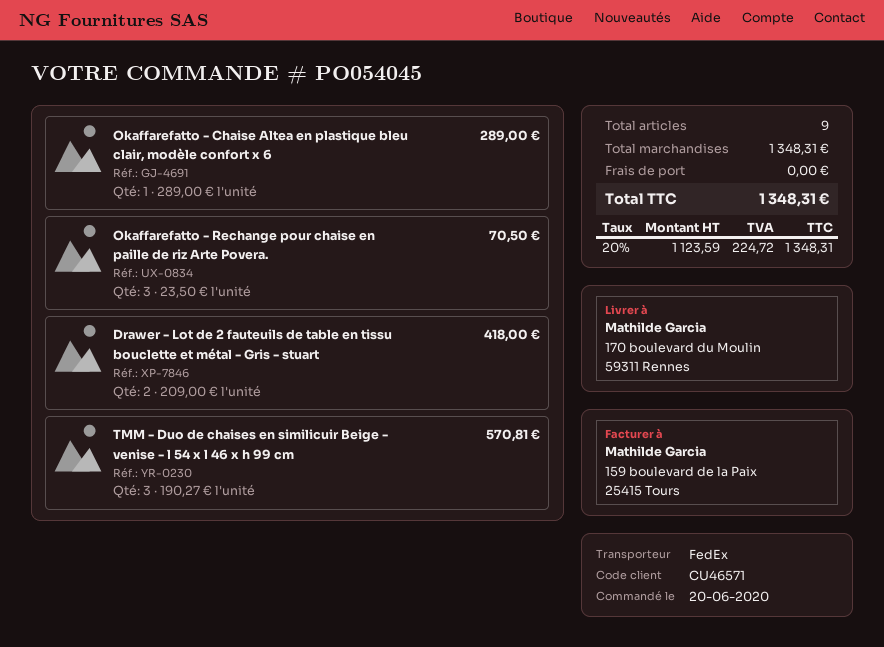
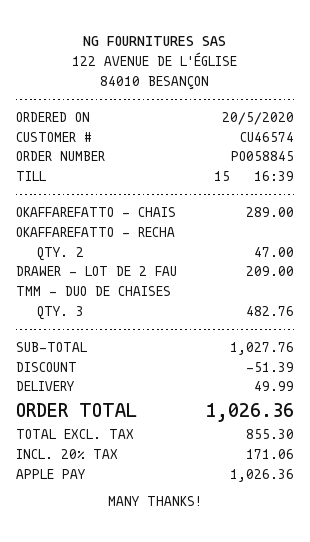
order number: PO054045 -> PO058845
order date: 2020-06-20 -> 2020-05-20
customer number: CU46571 -> CU46574
Okaffarefatto - Rechange pour chaise en paille de riz Arte Povera.: 3 for 70.50 -> 2 for 47.00
Drawer - Lot de 2 fauteuils de table en tissu bouclette et métal - Gris - stuart: 2 for 418.00 -> 1 for 209.00
TMM - Duo de chaises en similicuir Beige - venise - l 54 x l 46 x h 99 cm: 3 for 570.81 -> 3 for 482.76
subtotal: 1348.31 -> 1027.76
discount: none -> 51.39
shipping: 0.00 -> 49.99
net: 1123.59 -> 855.30
tax: 20% = 224.72 -> 20% = 171.06
total: 1348.31 -> 1026.36

